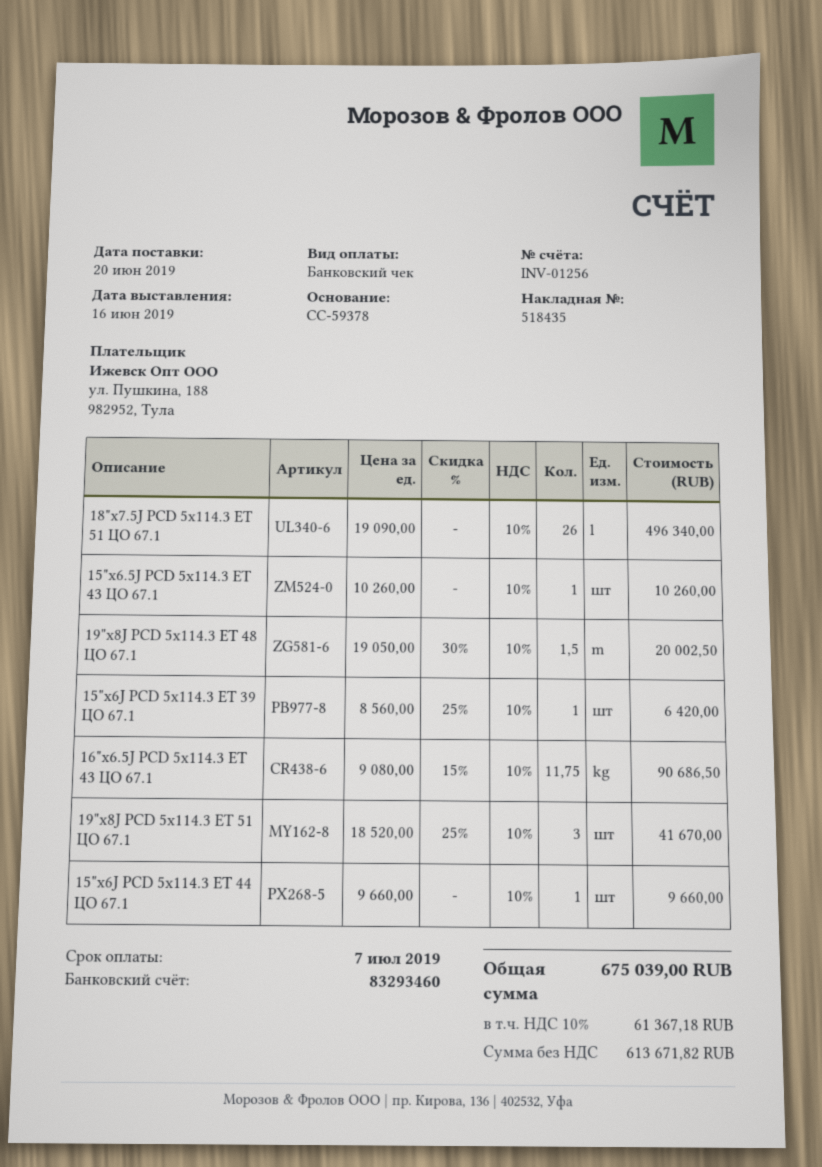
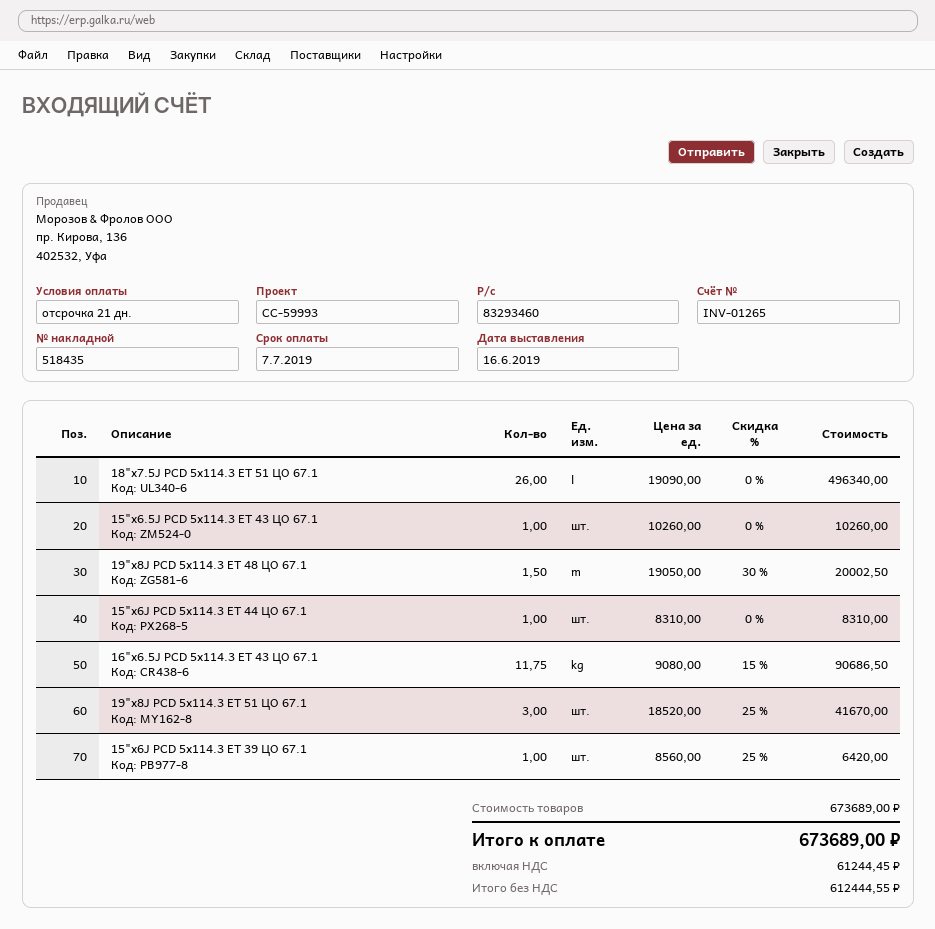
invoice number: INV-01256 -> INV-01265
reference: CC-59378 -> CC-59993
15"x6J PCD 5x114.3 ЕТ 44 ЦО 67.1: 1 x 9660.00 = 9660.00 -> 1 x 8310.00 = 8310.00
net: 613671.82 -> 612444.55
tax: 61367.18 -> 61244.45
total: 675039.00 -> 673689.00

